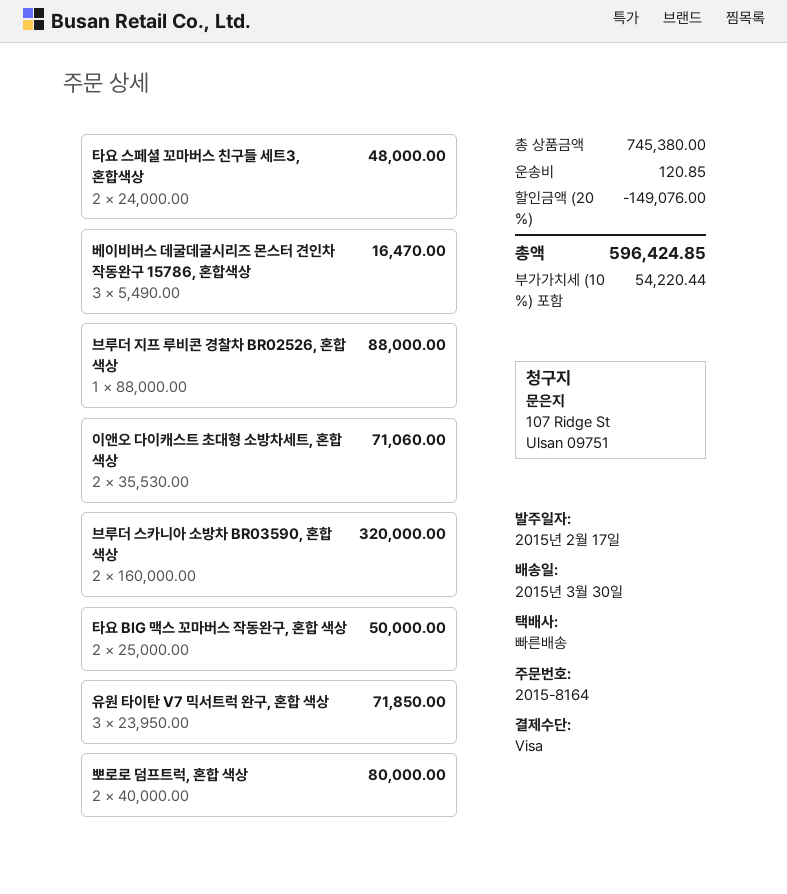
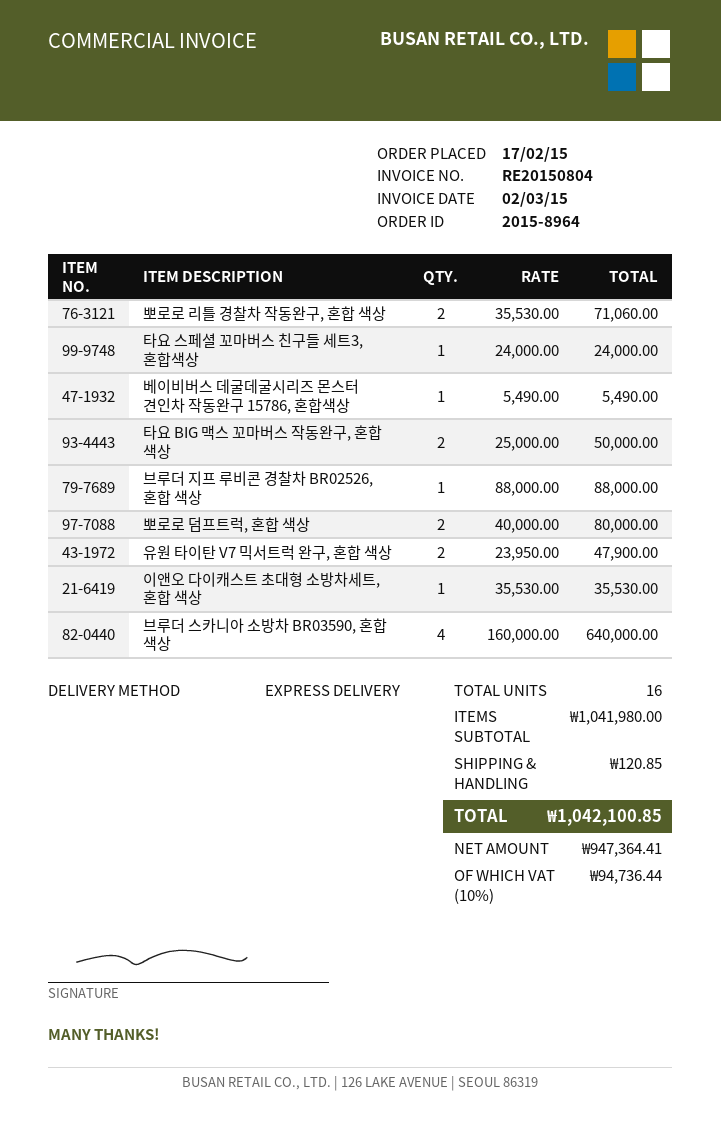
order number: 2015-8164 -> 2015-8964
타요 스페셜 꼬마버스 친구들 세트3, 혼합색상: 2 x 24000.00 = 48000.00 -> 1 x 24000.00 = 24000.00
베이비버스 데굴데굴시리즈 몬스터 견인차 작동완구 15786, 혼합색상: 3 x 5490.00 = 16470.00 -> 1 x 5490.00 = 5490.00
이앤오 다이캐스트 초대형 소방차세트, 혼합 색상: 2 x 35530.00 = 71060.00 -> 1 x 35530.00 = 35530.00
브루더 스카니아 소방차 BR03590, 혼합 색상: 2 x 160000.00 = 320000.00 -> 4 x 160000.00 = 640000.00
유원 타이탄 V7 믹서트럭 완구, 혼합 색상: 3 x 23950.00 = 71850.00 -> 2 x 23950.00 = 47900.00
뽀로로 리틀 경찰차 작동완구, 혼합 색상: none -> 2 x 35530.00 = 71060.00
subtotal: 745380.00 -> 1041980.00
discount: 20% = 149076.00 -> none
tax: 10% = 54220.44 -> 10% = 94736.44
total: 596424.85 -> 1042100.85

